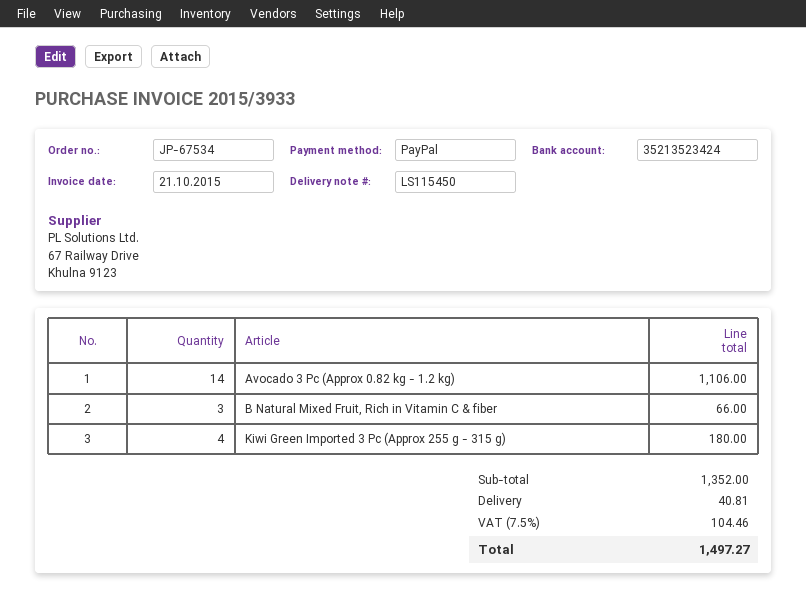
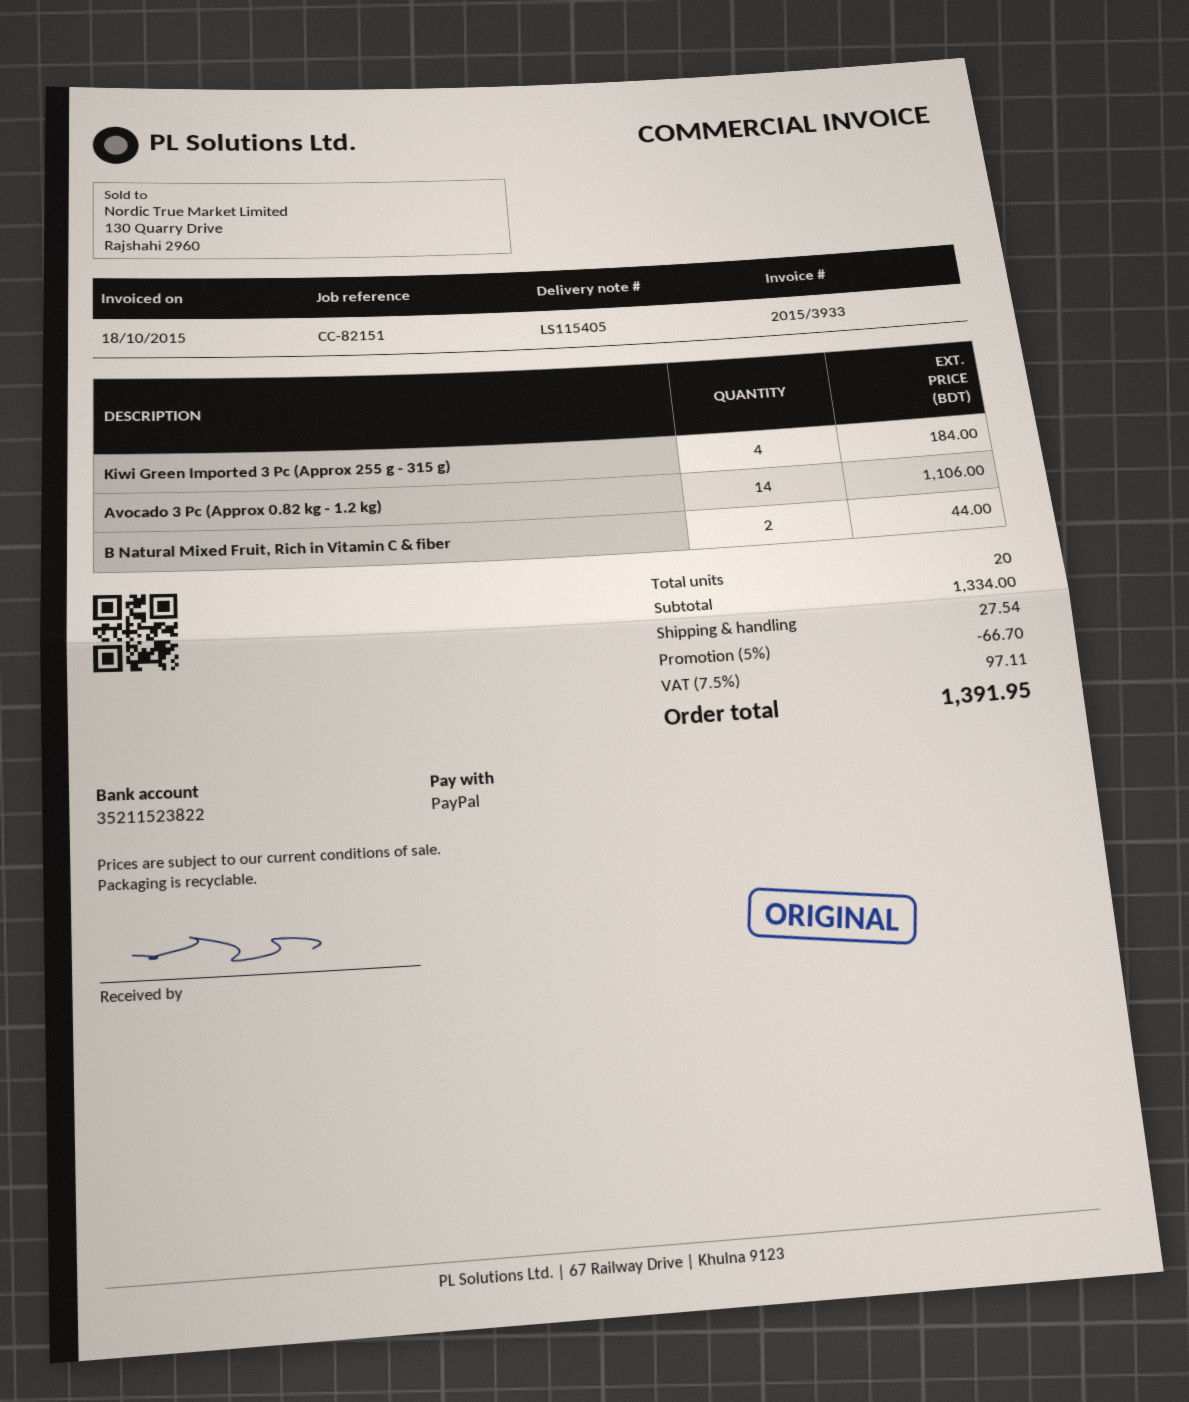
delivery note number: LS115450 -> LS115405
invoice date: 2015-10-21 -> 2015-10-18
bank account: 35213523424 -> 35211523822
B Natural Mixed Fruit, Rich in Vitamin C & fiber: 3 for 66.00 -> 2 for 44.00
Kiwi Green Imported 3 Pc (Approx 255 g - 315 g): 4 for 180.00 -> 4 for 184.00
subtotal: 1352.00 -> 1334.00
discount: none -> 5% = 66.70
shipping: 40.81 -> 27.54
tax: 7.5% = 104.46 -> 7.5% = 97.11
total: 1497.27 -> 1391.95

